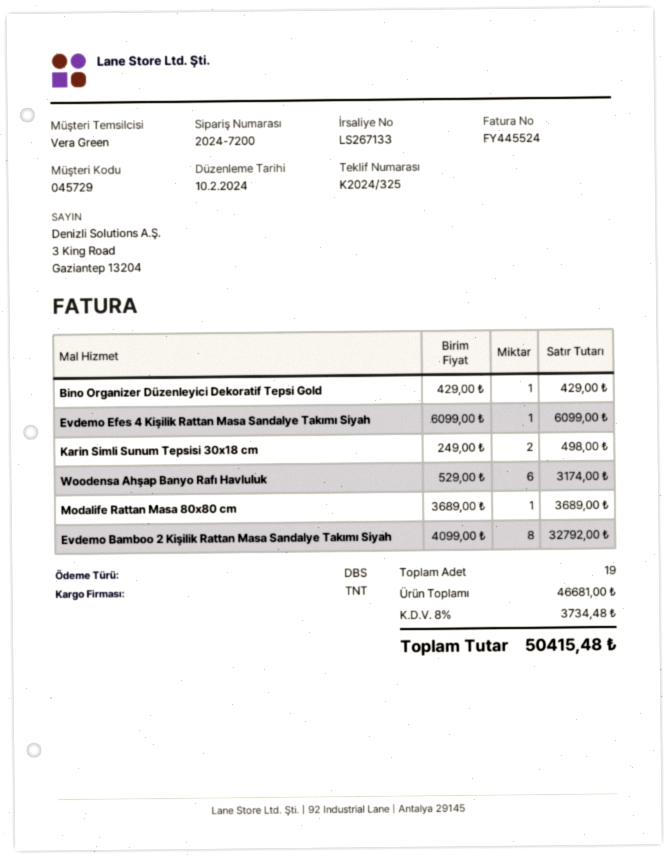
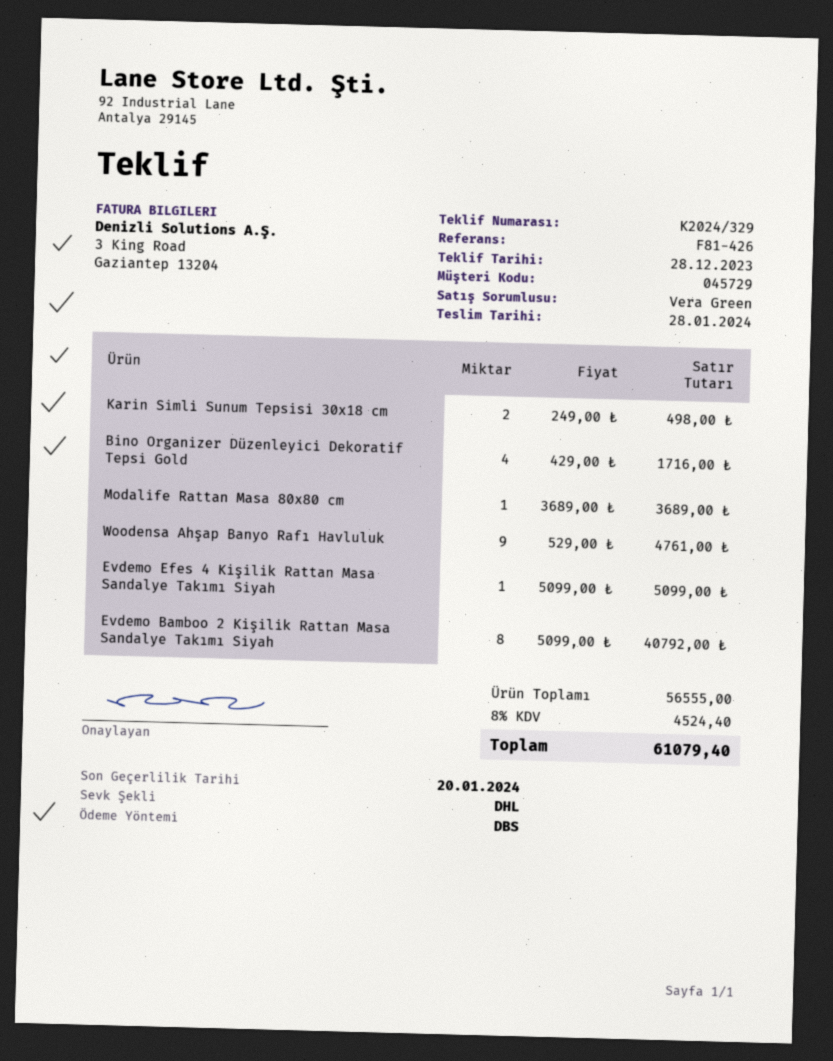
quote number: K2024/325 -> K2024/329
shipping method: TNT -> DHL
Bino Organizer Düzenleyici Dekoratif Tepsi Gold: 1 x 429.00 = 429.00 -> 4 x 429.00 = 1716.00
Evdemo Efes 4 Kişilik Rattan Masa Sandalye Takımı Siyah: 1 x 6099.00 = 6099.00 -> 1 x 5099.00 = 5099.00
Woodensa Ahşap Banyo Rafı Havluluk: 6 x 529.00 = 3174.00 -> 9 x 529.00 = 4761.00
Evdemo Bamboo 2 Kişilik Rattan Masa Sandalye Takımı Siyah: 8 x 4099.00 = 32792.00 -> 8 x 5099.00 = 40792.00
subtotal: 46681.00 -> 56555.00
tax: 8% = 3734.48 -> 8% = 4524.40
total: 50415.48 -> 61079.40

